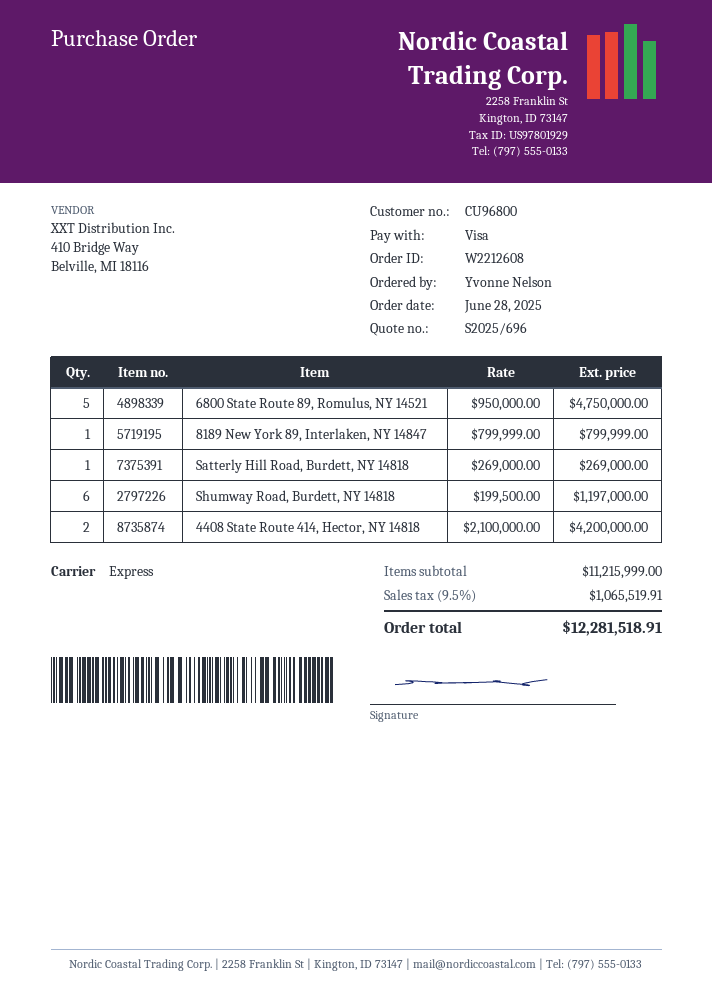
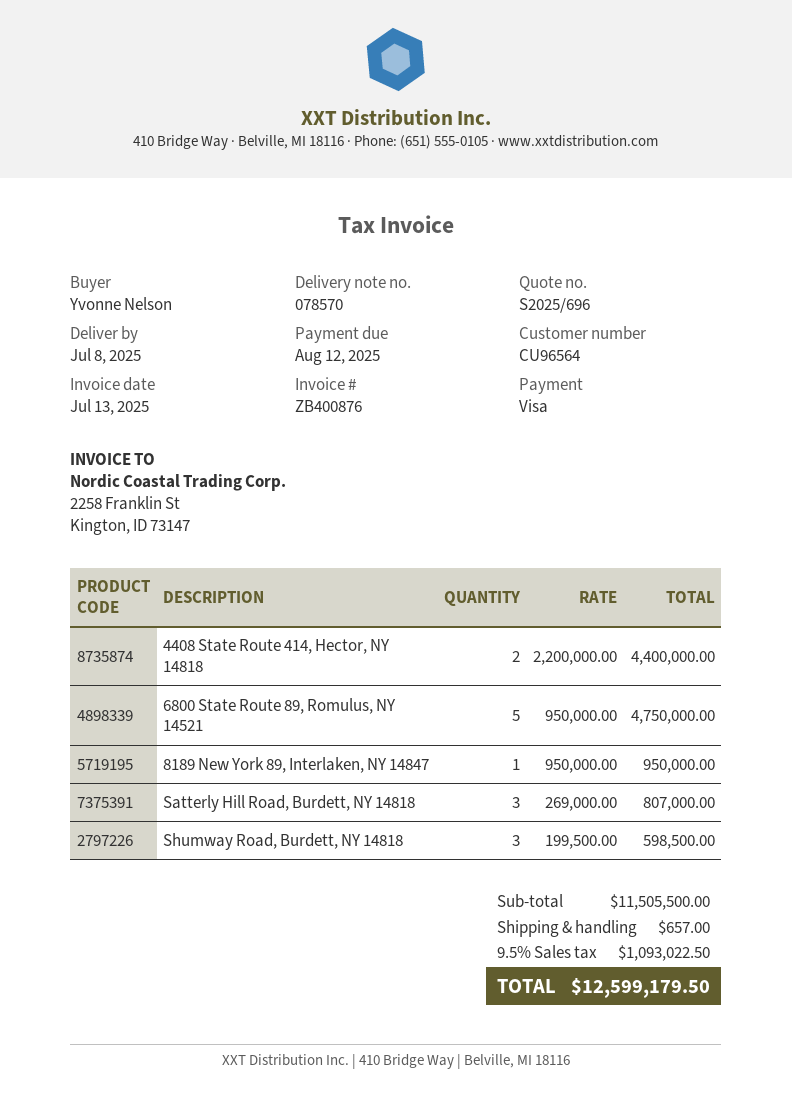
customer number: CU96800 -> CU96564
8189 New York 89, Interlaken, NY 14847: 1 x 799999.00 = 799999.00 -> 1 x 950000.00 = 950000.00
Satterly Hill Road, Burdett, NY 14818: 1 x 269000.00 = 269000.00 -> 3 x 269000.00 = 807000.00
Shumway Road, Burdett, NY 14818: 6 x 199500.00 = 1197000.00 -> 3 x 199500.00 = 598500.00
4408 State Route 414, Hector, NY 14818: 2 x 2100000.00 = 4200000.00 -> 2 x 2200000.00 = 4400000.00
subtotal: 11215999.00 -> 11505500.00
shipping: none -> 657.00
tax: 9.5% = 1065519.91 -> 9.5% = 1093022.50
total: 12281518.91 -> 12599179.50

